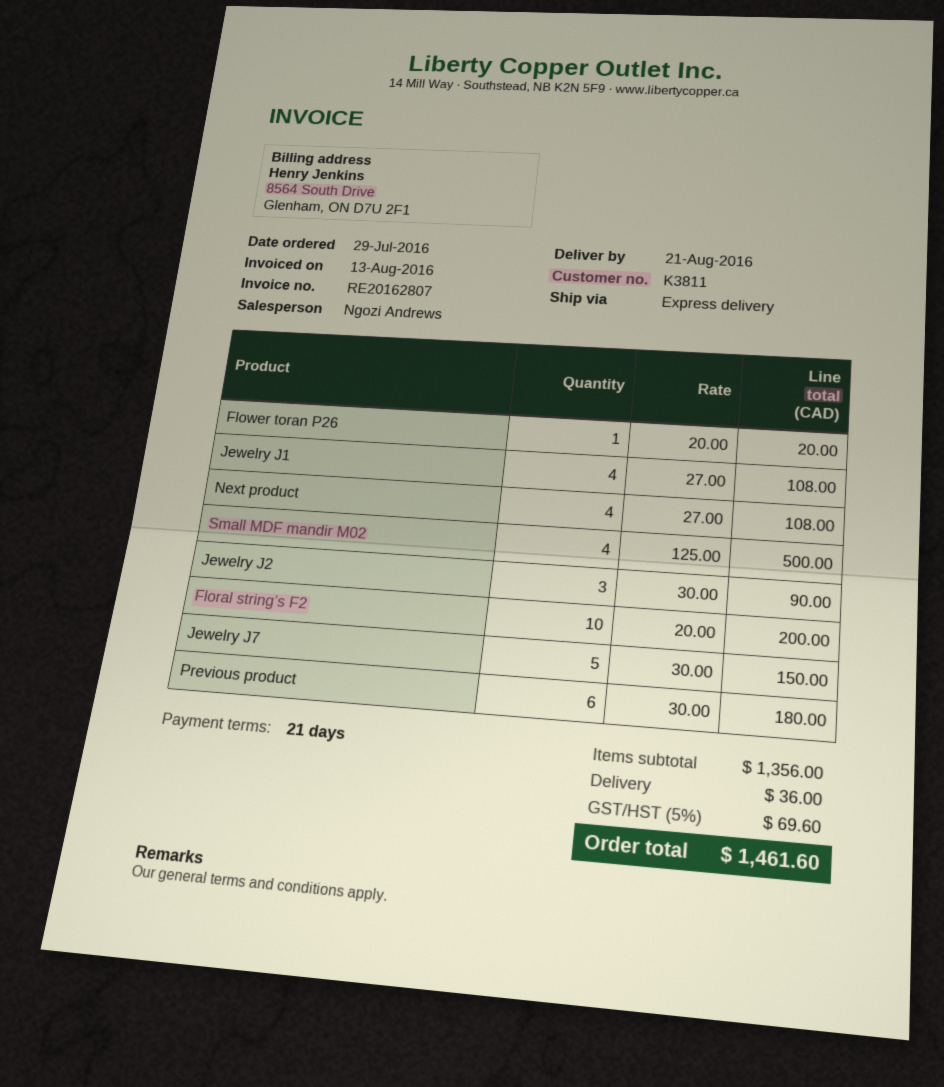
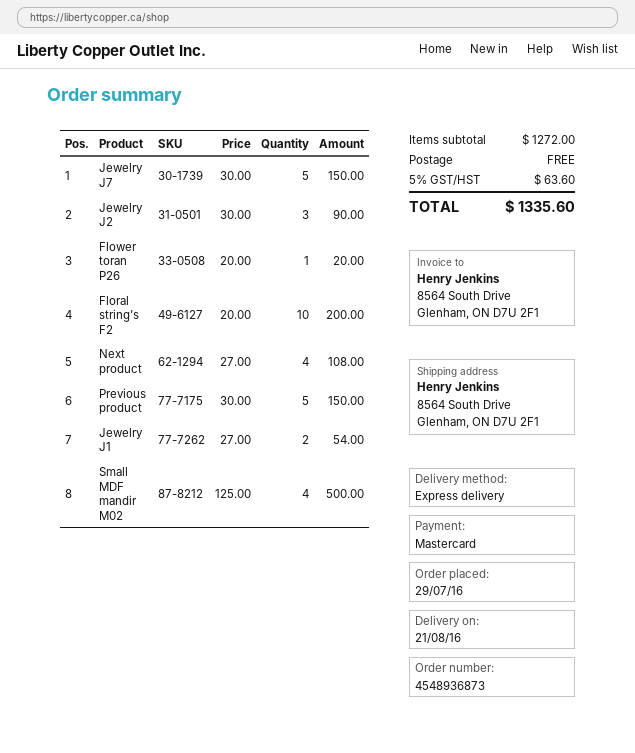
Jewelry J1: 4 x 27.00 = 108.00 -> 2 x 27.00 = 54.00
Previous product: 6 x 30.00 = 180.00 -> 5 x 30.00 = 150.00
subtotal: 1356.00 -> 1272.00
shipping: 36.00 -> 0.00
tax: 5% = 69.60 -> 5% = 63.60
total: 1461.60 -> 1335.60

